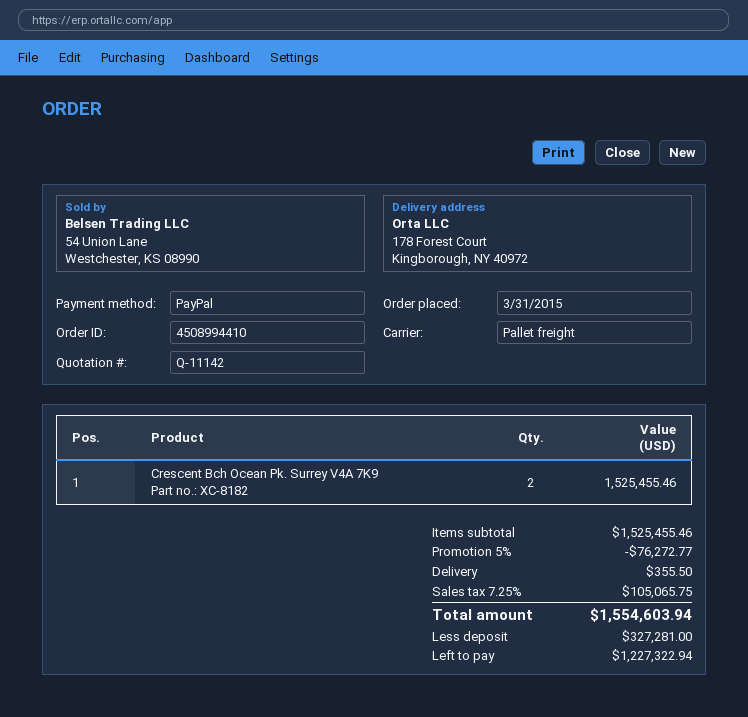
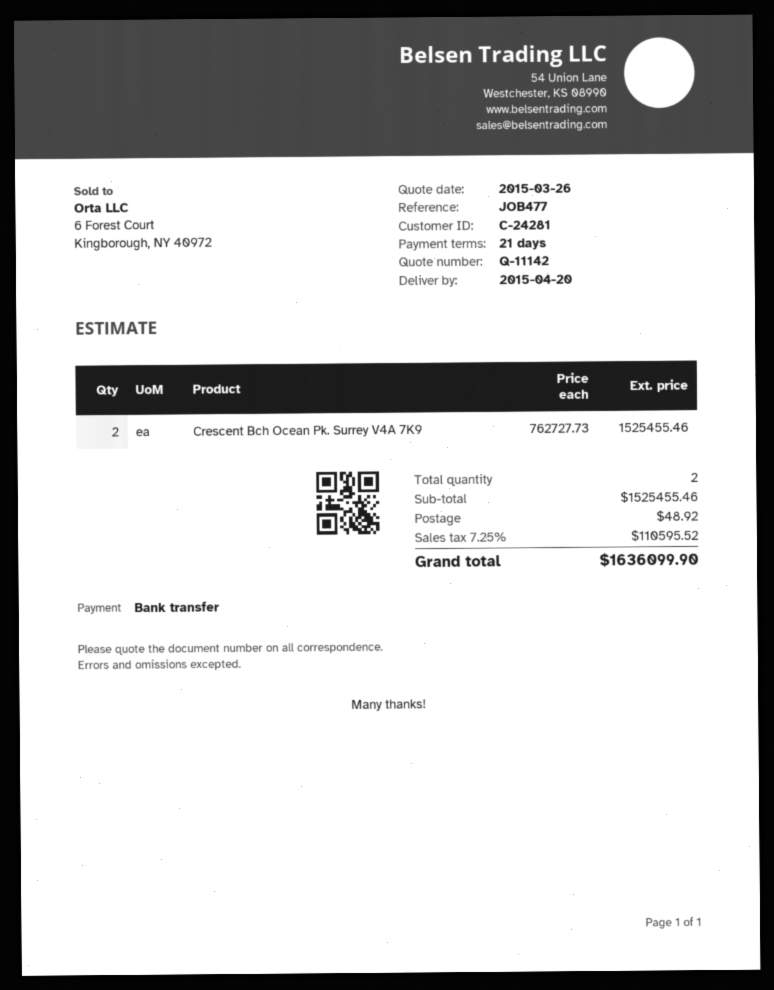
payment method: PayPal -> bank transfer
discount: 5% = 76272.77 -> none
shipping: 355.50 -> 48.92
tax: 7.25% = 105065.75 -> 7.25% = 110595.52
total: 1554603.94 -> 1636099.90

